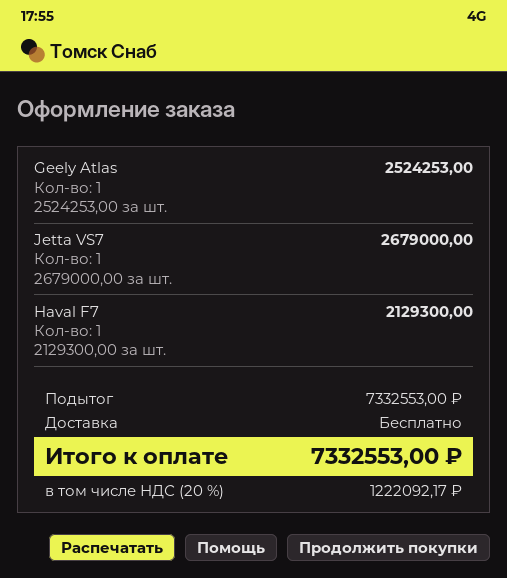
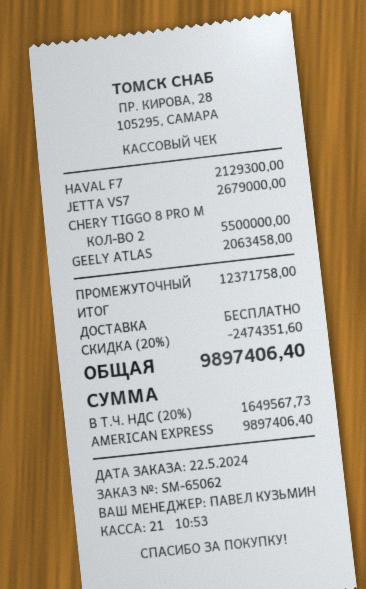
Geely Atlas: 1 for 2524253.00 -> 1 for 2063458.00
CHERY TIGGO 8 PRO M: none -> 2 for 5500000.00
subtotal: 7332553.00 -> 12371758.00
discount: none -> 20% = 2474351.60
tax: 20% = 1222092.17 -> 20% = 1649567.73
total: 7332553.00 -> 9897406.40

